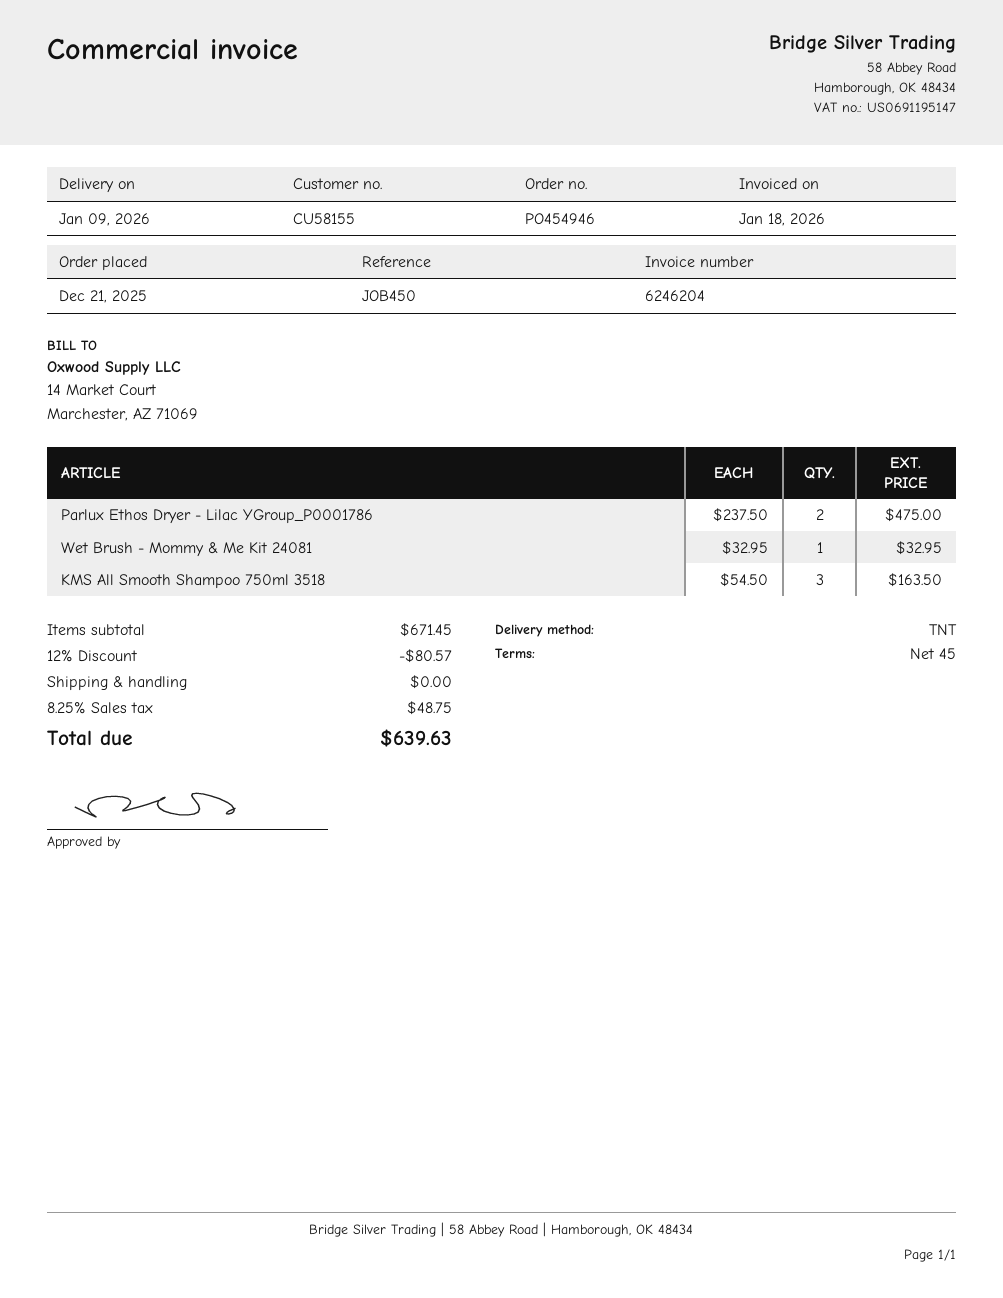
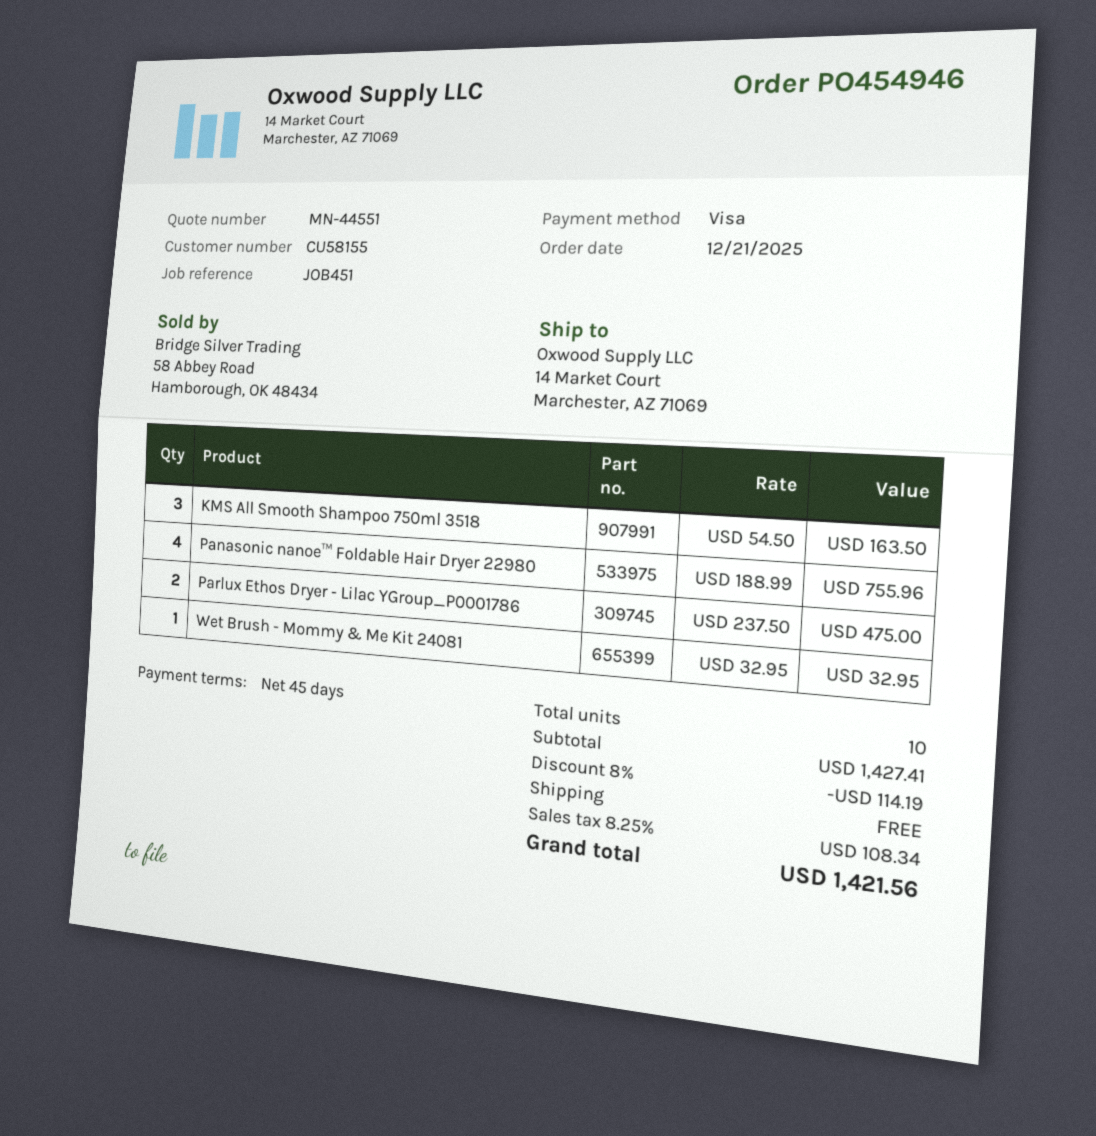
reference: JOB450 -> JOB451
Panasonic nanoe™ Foldable Hair Dryer 22980: none -> 4 x 188.99 = 755.96
subtotal: 671.45 -> 1427.41
discount: 12% = 80.57 -> 8% = 114.19
tax: 8.25% = 48.75 -> 8.25% = 108.34
total: 639.63 -> 1421.56

